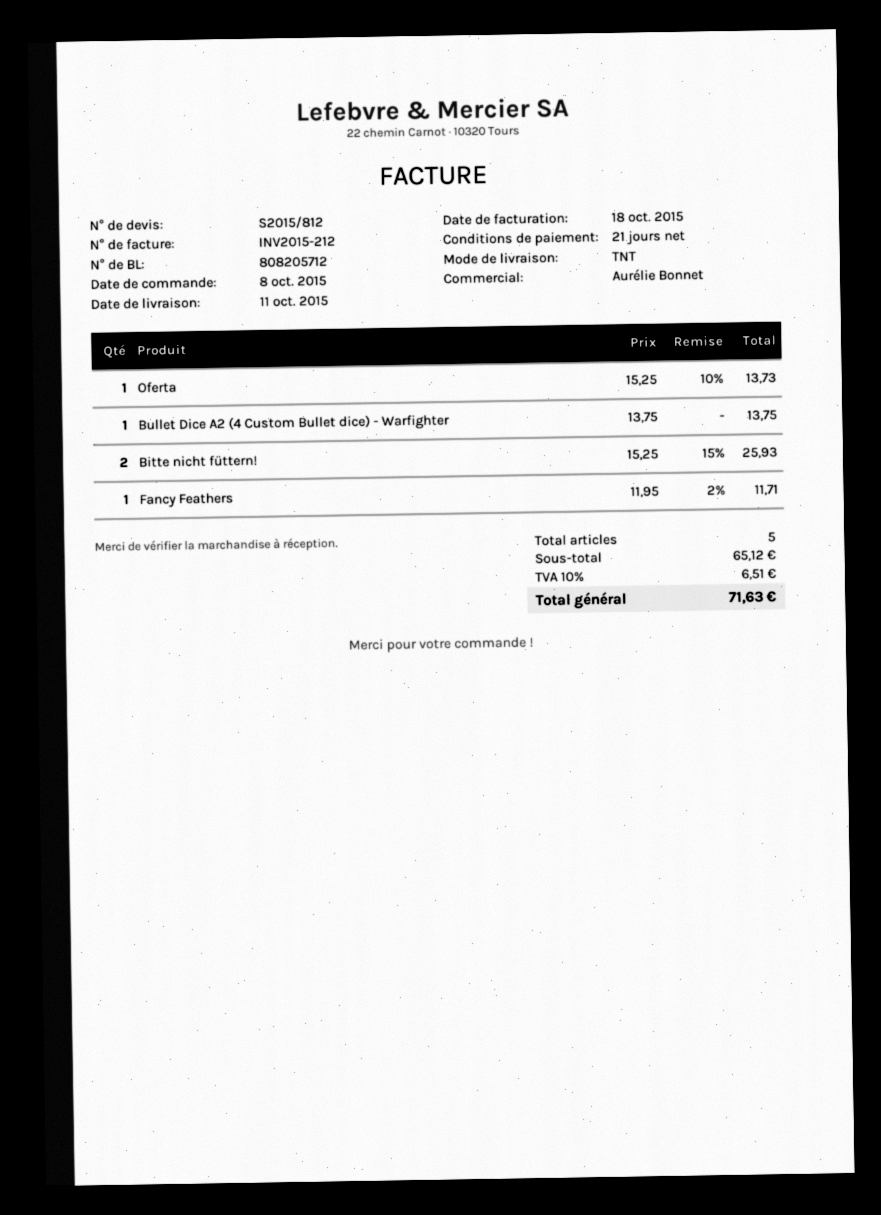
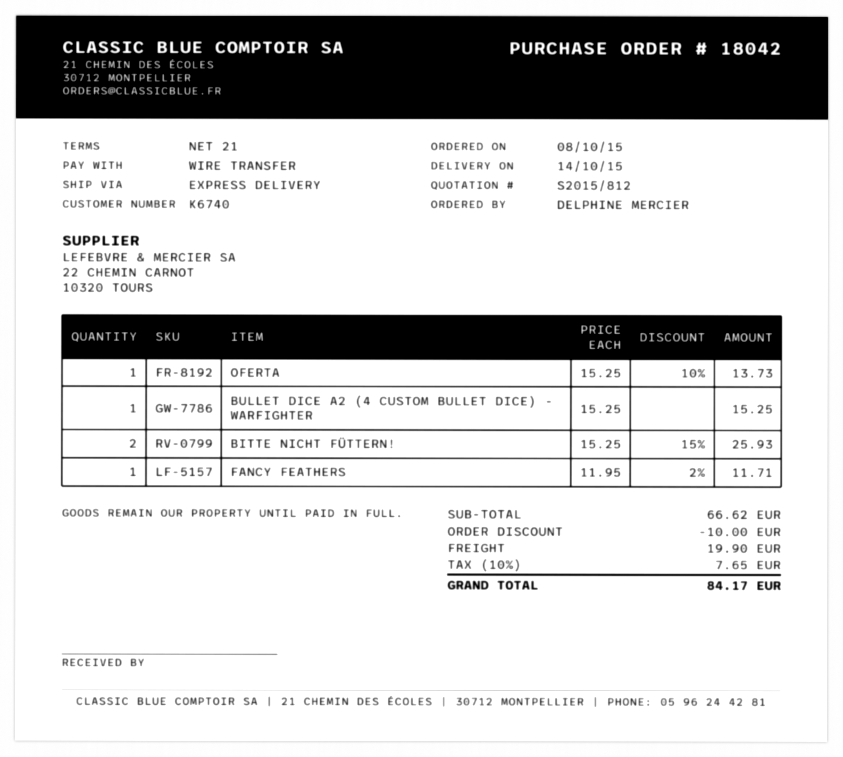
delivery date: 2015-10-11 -> 2015-10-14
shipping method: TNT -> express
Bullet Dice A2 (4 Custom Bullet dice) - Warfighter: 1 x 13.75 = 13.75 -> 1 x 15.25 = 15.25
subtotal: 65.12 -> 66.62
discount: none -> 10.00
shipping: none -> 19.90
tax: 10% = 6.51 -> 10% = 7.65
total: 71.63 -> 84.17

